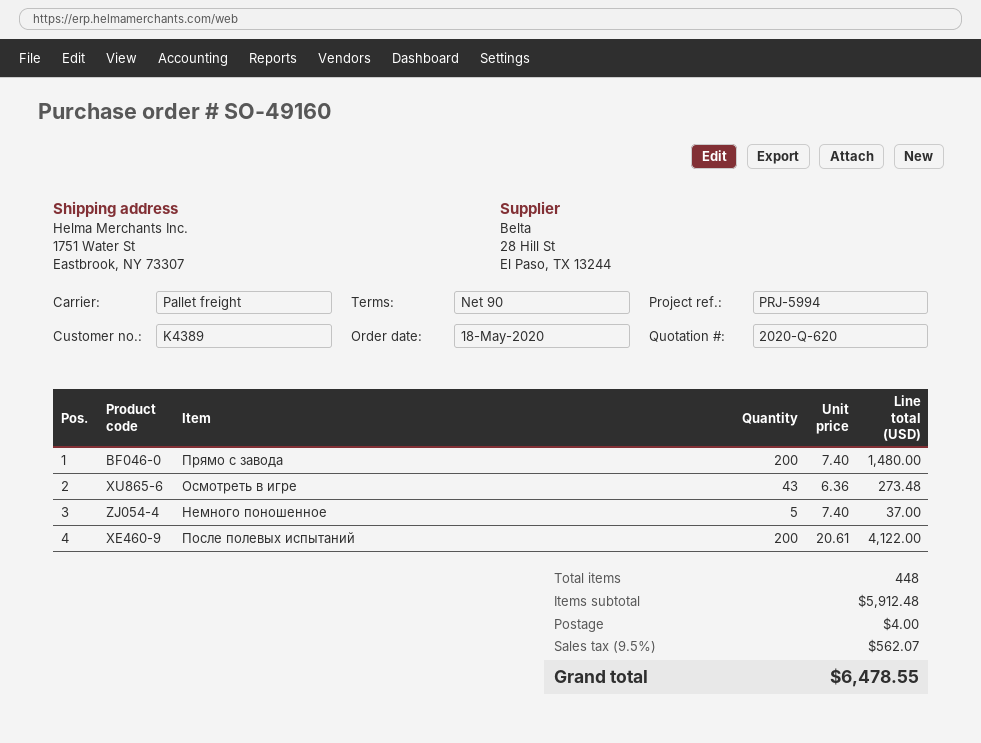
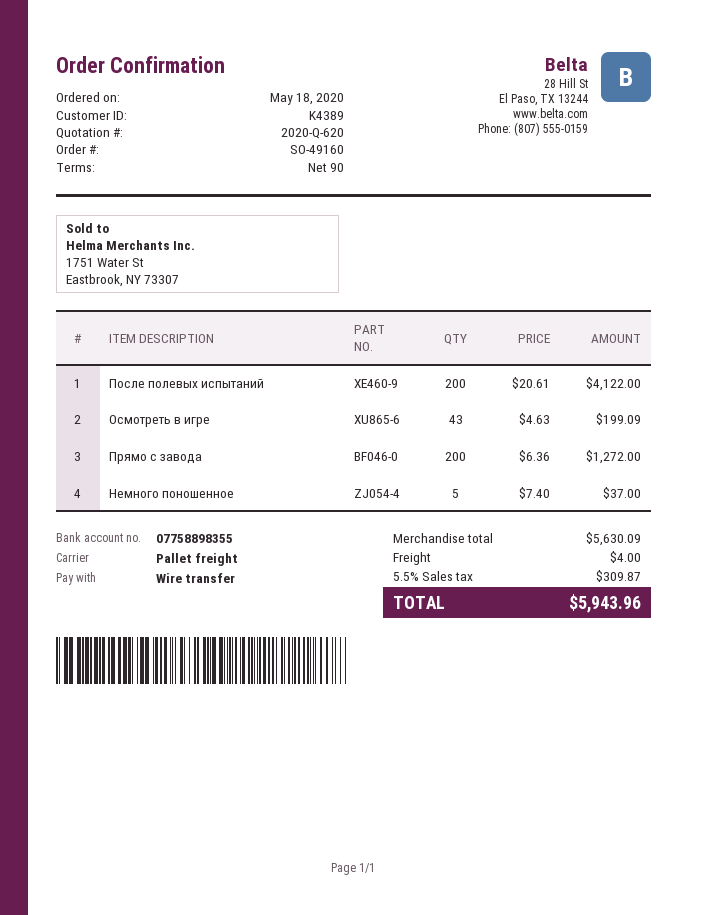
Прямо с завода: 200 x 7.40 = 1480.00 -> 200 x 6.36 = 1272.00
Осмотреть в игре: 43 x 6.36 = 273.48 -> 43 x 4.63 = 199.09
subtotal: 5912.48 -> 5630.09
tax: 9.5% = 562.07 -> 5.5% = 309.87
total: 6478.55 -> 5943.96

